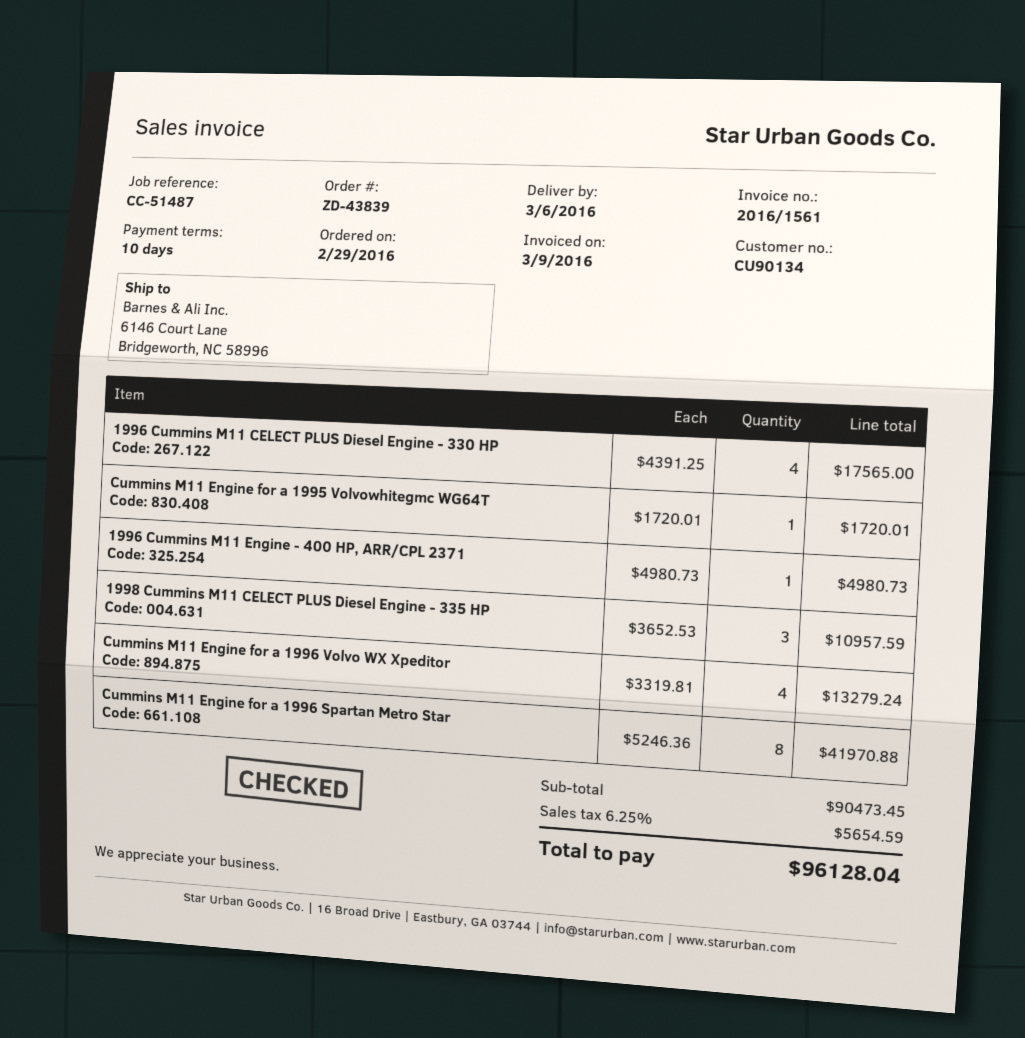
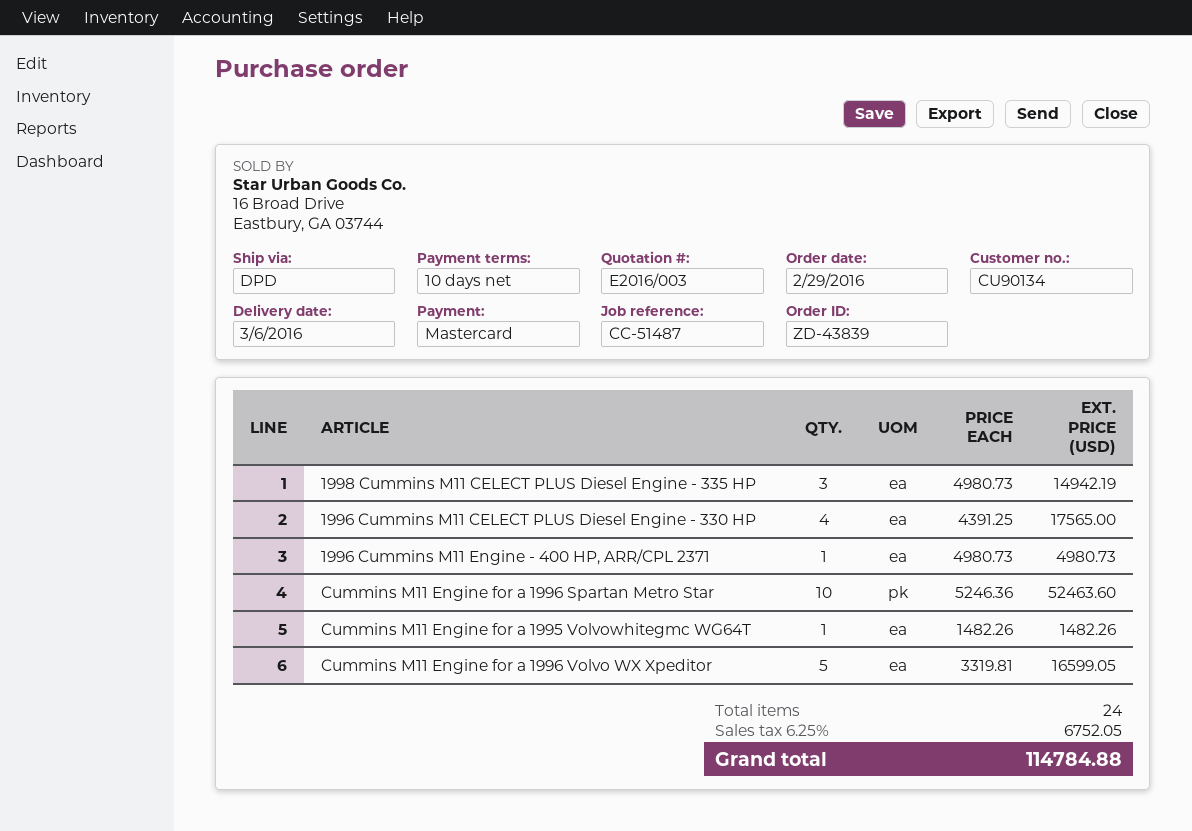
Cummins M11 Engine for a 1995 Volvowhitegmc WG64T: 1 x 1720.01 = 1720.01 -> 1 x 1482.26 = 1482.26
1998 Cummins M11 CELECT PLUS Diesel Engine - 335 HP: 3 x 3652.53 = 10957.59 -> 3 x 4980.73 = 14942.19
Cummins M11 Engine for a 1996 Volvo WX Xpeditor: 4 x 3319.81 = 13279.24 -> 5 x 3319.81 = 16599.05
Cummins M11 Engine for a 1996 Spartan Metro Star: 8 x 5246.36 = 41970.88 -> 10 x 5246.36 = 52463.60
tax: 6.25% = 5654.59 -> 6.25% = 6752.05
total: 96128.04 -> 114784.88

